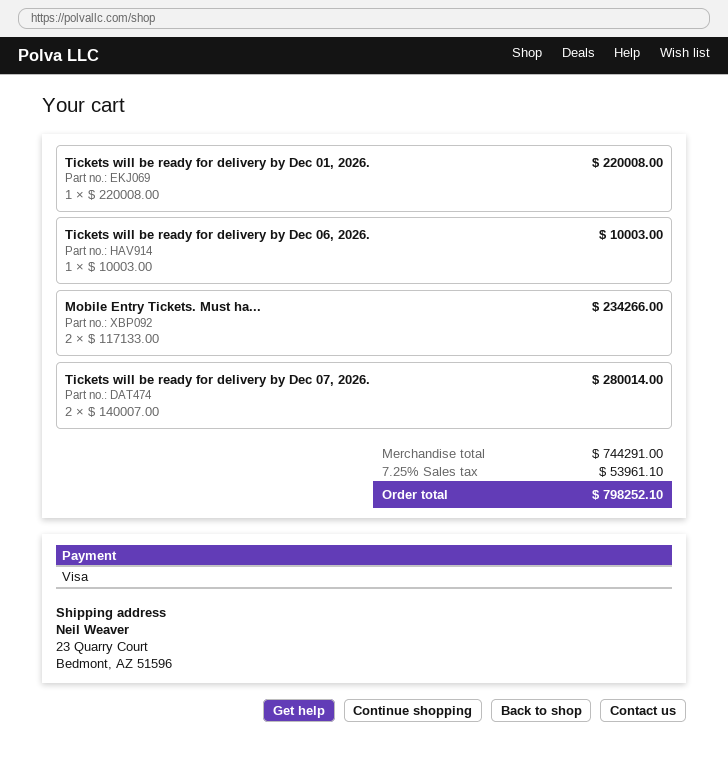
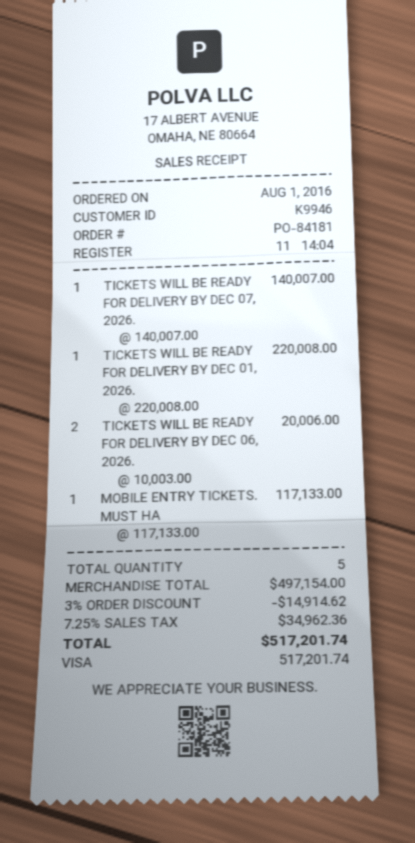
Tickets will be ready for delivery by Dec 06, 2026.: 1 x 10003.00 = 10003.00 -> 2 x 10003.00 = 20006.00
Mobile Entry Tickets. Must ha...: 2 x 117133.00 = 234266.00 -> 1 x 117133.00 = 117133.00
Tickets will be ready for delivery by Dec 07, 2026.: 2 x 140007.00 = 280014.00 -> 1 x 140007.00 = 140007.00
subtotal: 744291.00 -> 497154.00
discount: none -> 3% = 14914.62
tax: 7.25% = 53961.10 -> 7.25% = 34962.36
total: 798252.10 -> 517201.74

